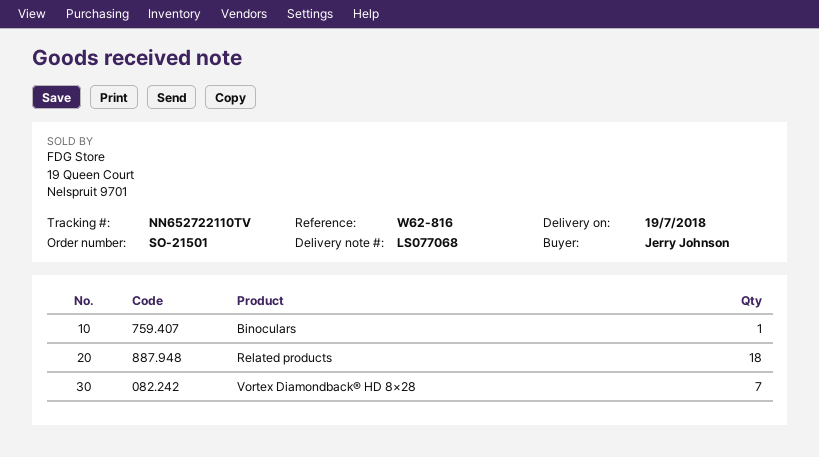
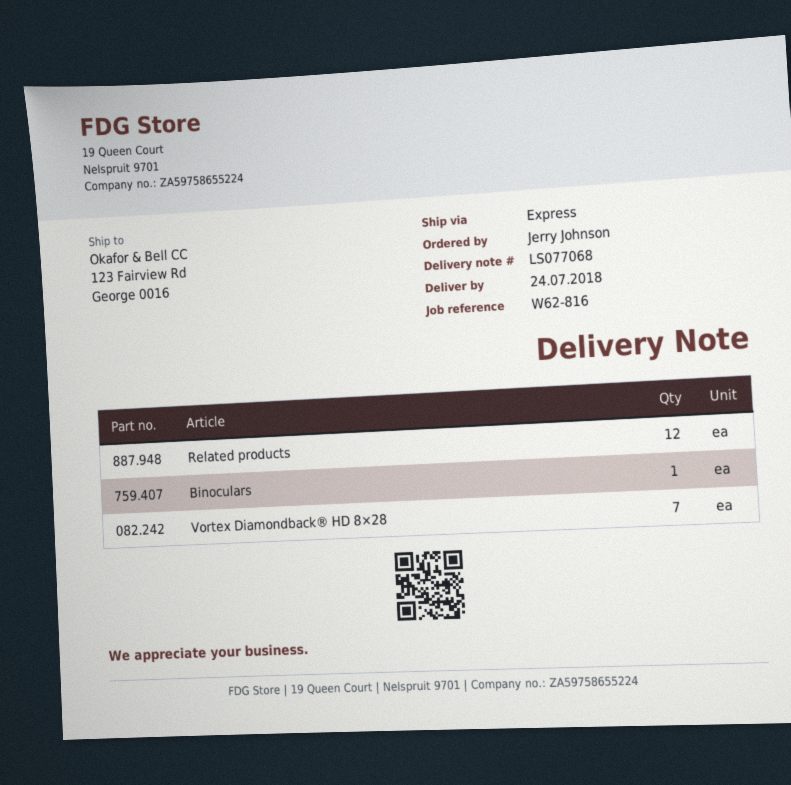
delivery date: 2018-07-19 -> 2018-07-24
Related products: 18 -> 12

